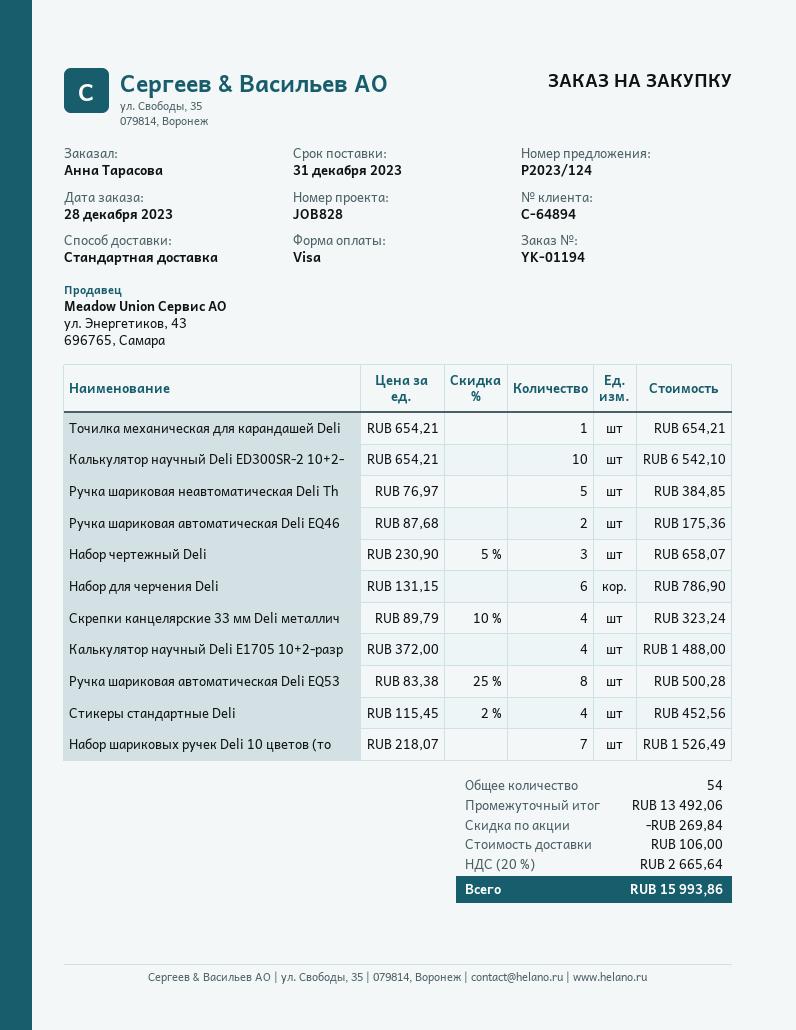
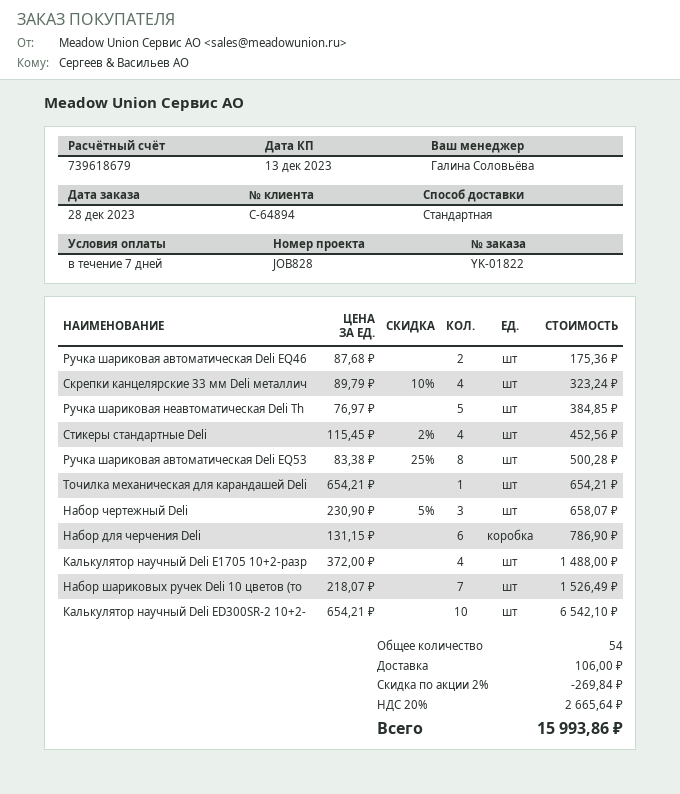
order number: YK-01194 -> YK-01822

